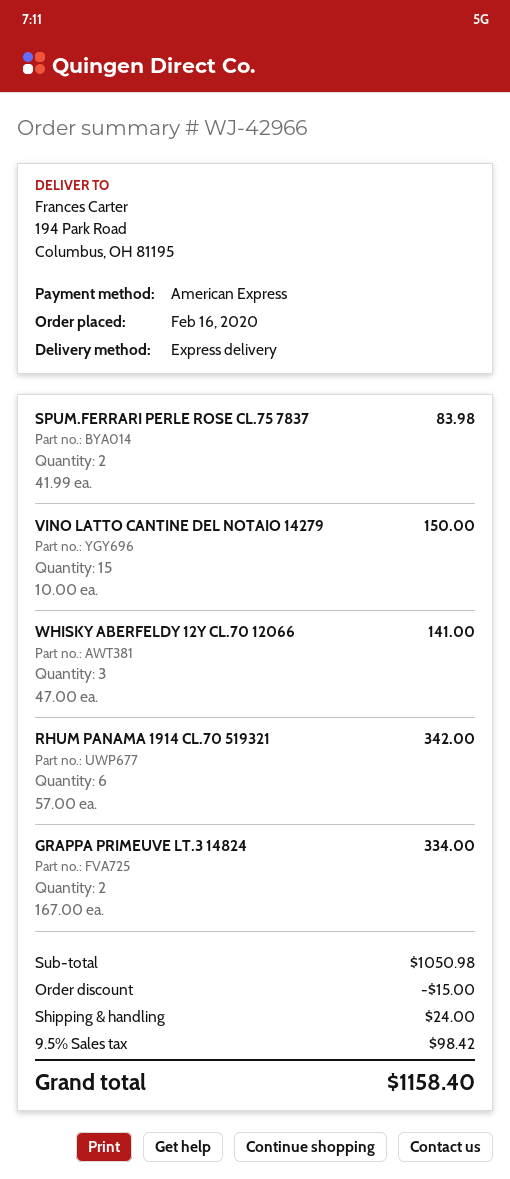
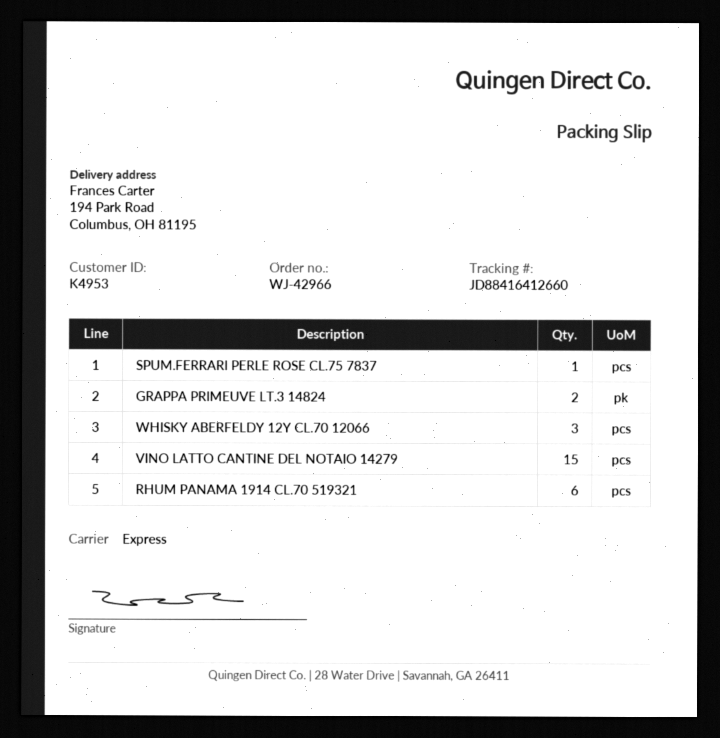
SPUM.FERRARI PERLE ROSE CL.75 7837: 2 -> 1

